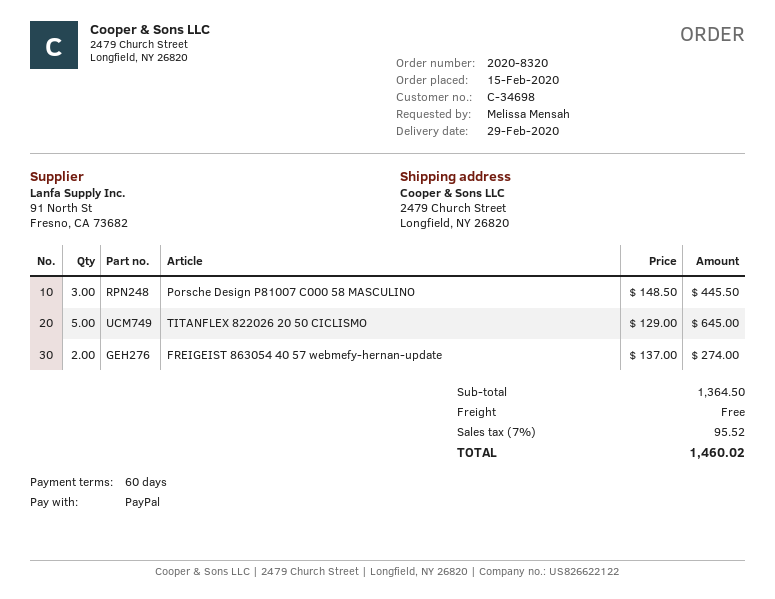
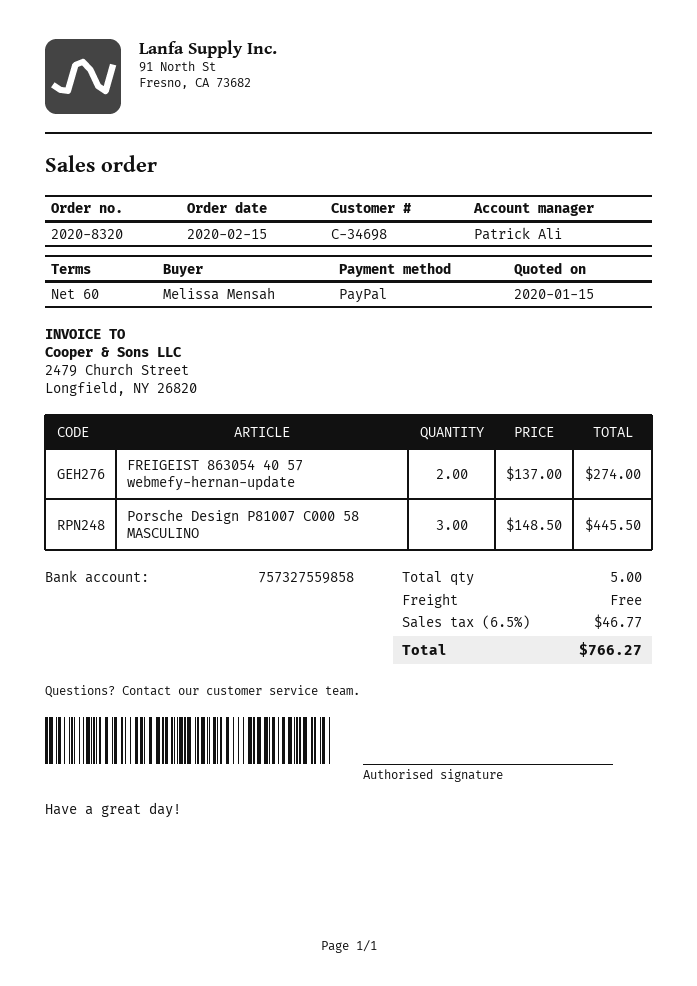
TITANFLEX 822026 20 50 CICLISMO: 5 x 129.00 = 645.00 -> none
tax: 7% = 95.52 -> 6.5% = 46.77
total: 1460.02 -> 766.27

